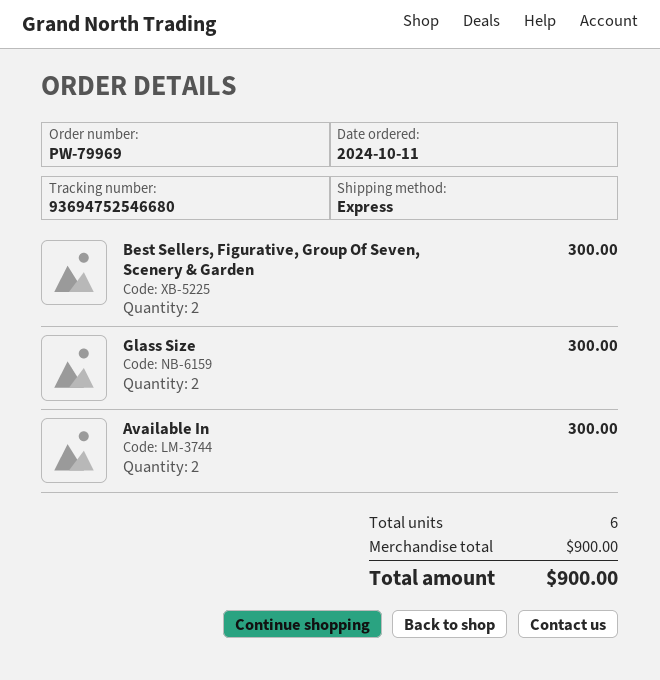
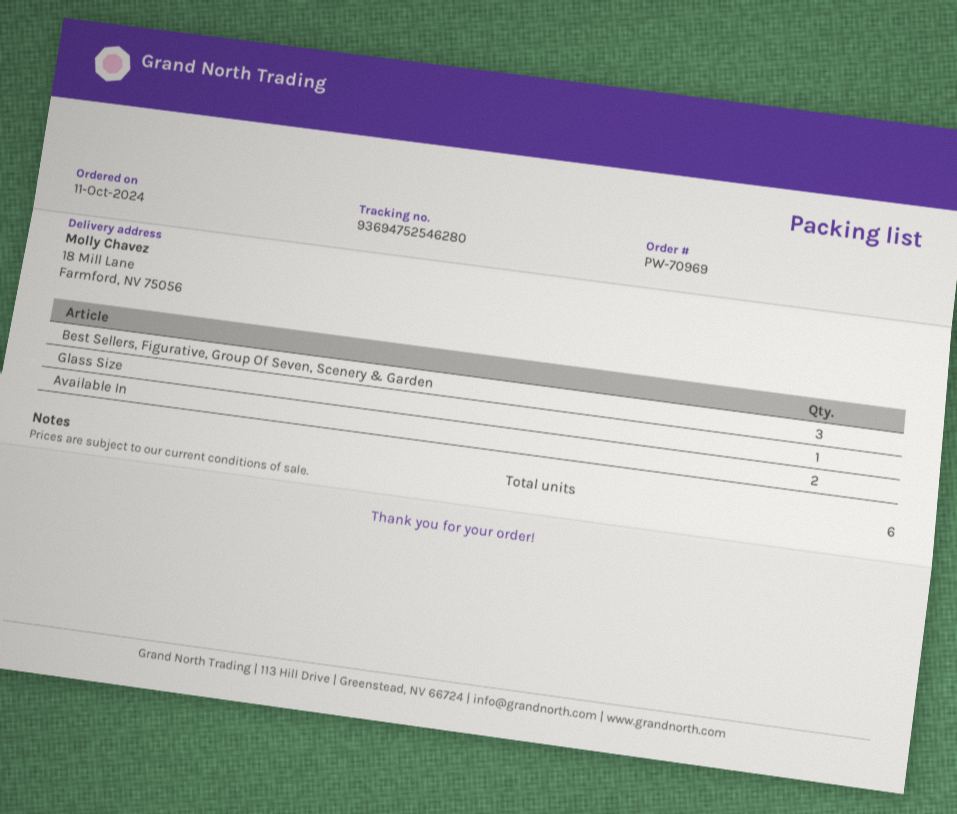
order number: PW-79969 -> PW-70969
tracking number: 93694752546680 -> 93694752546280
Best Sellers, Figurative, Group Of Seven, Scenery & Garden: 2 -> 3
Glass Size: 2 -> 1

